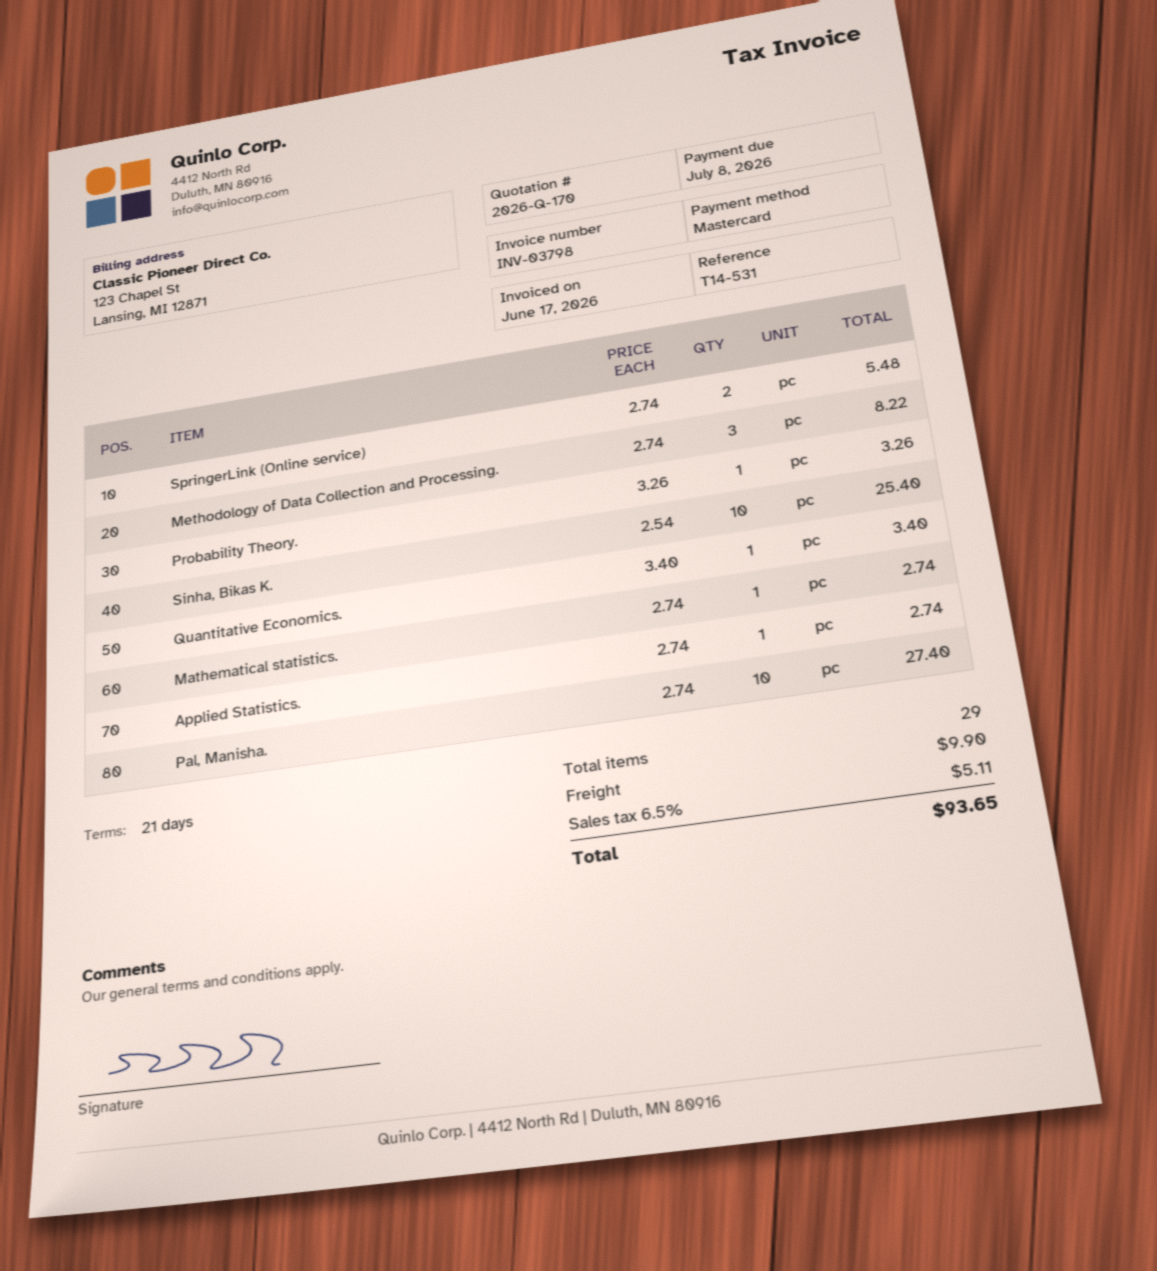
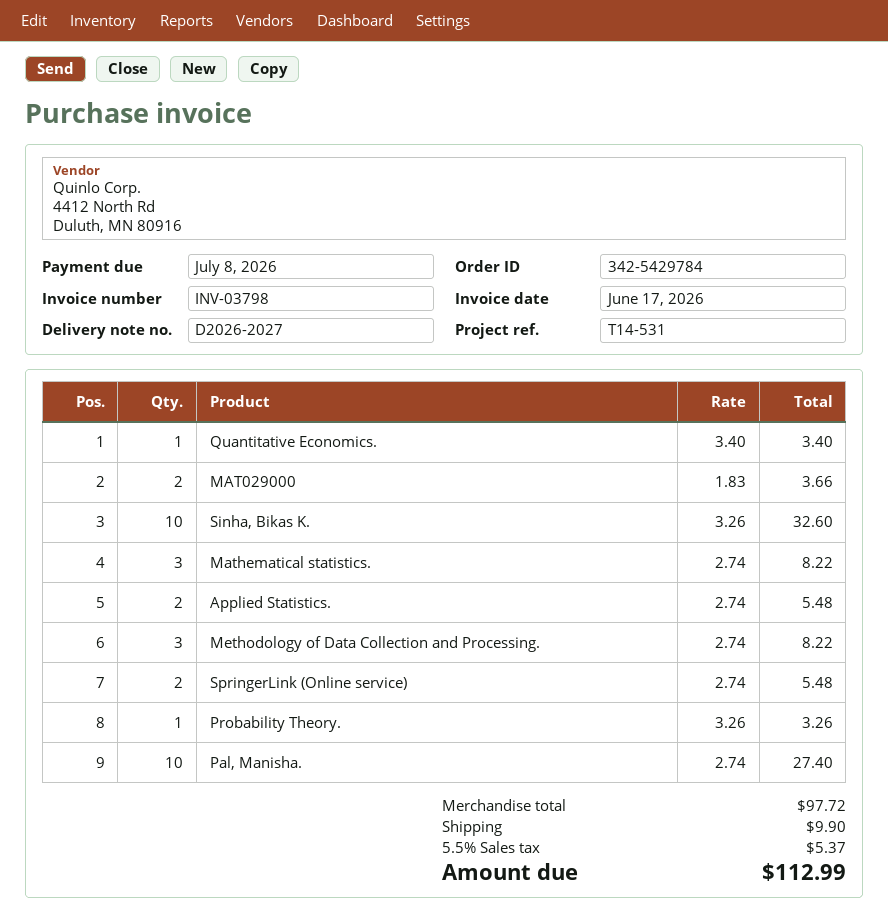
Sinha, Bikas K.: 10 x 2.54 = 25.40 -> 10 x 3.26 = 32.60
Mathematical statistics.: 1 x 2.74 = 2.74 -> 3 x 2.74 = 8.22
Applied Statistics.: 1 x 2.74 = 2.74 -> 2 x 2.74 = 5.48
MAT029000: none -> 2 x 1.83 = 3.66
tax: 6.5% = 5.11 -> 5.5% = 5.37
total: 93.65 -> 112.99

